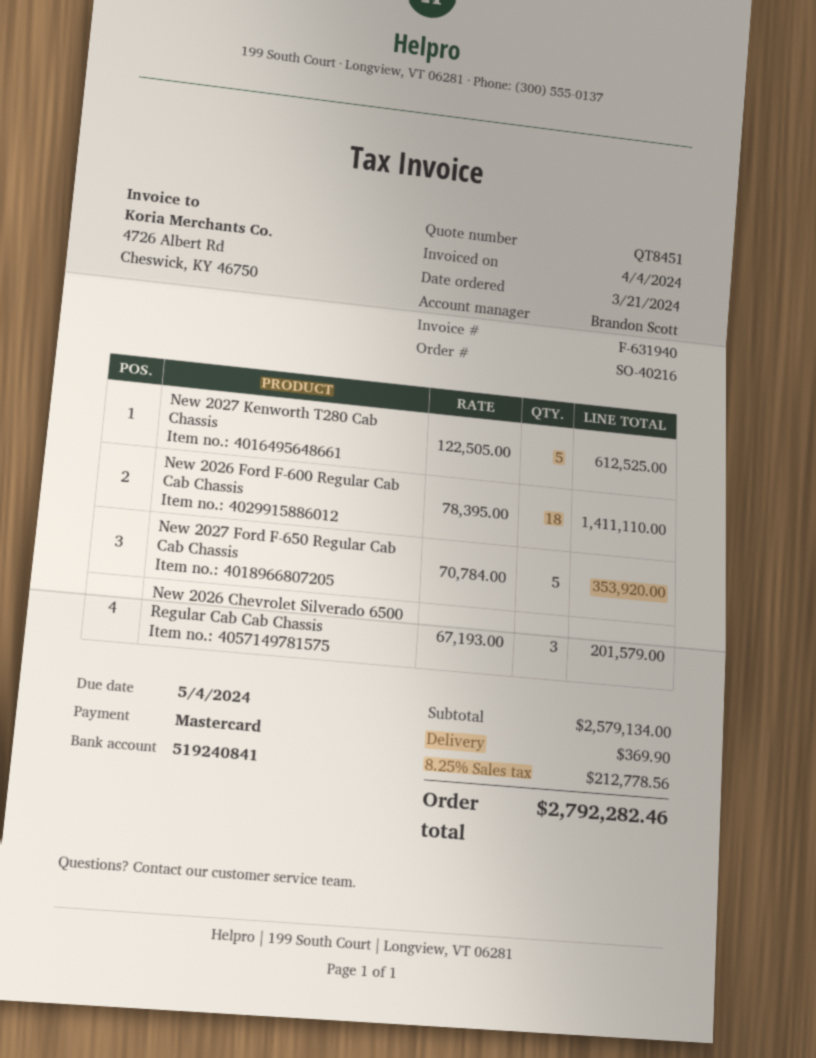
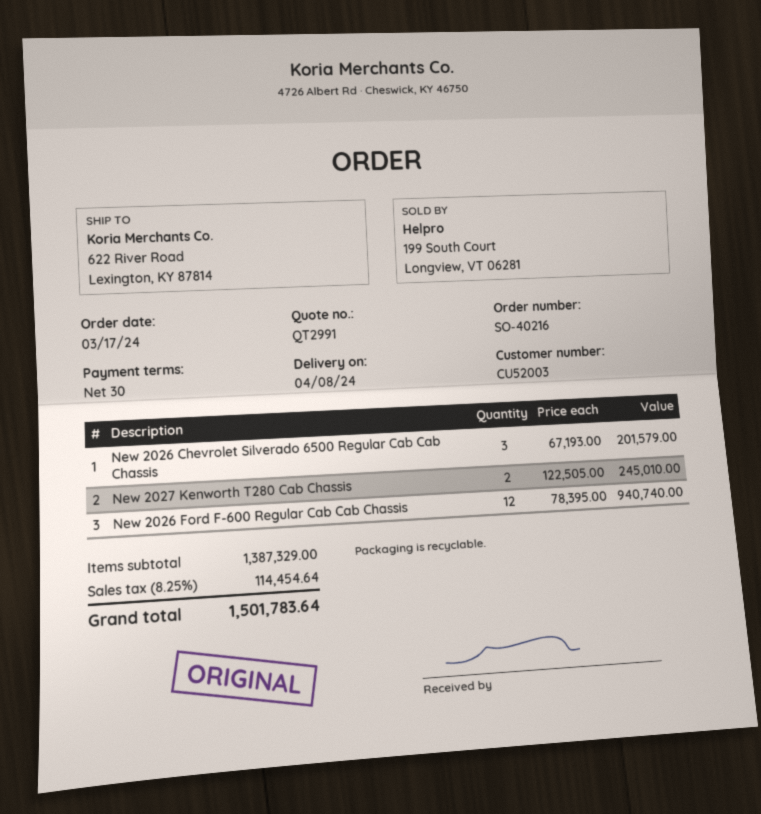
quote number: QT8451 -> QT2991
order date: 2024-03-21 -> 2024-03-17
New 2027 Kenworth T280 Cab Chassis: 5 x 122505.00 = 612525.00 -> 2 x 122505.00 = 245010.00
New 2026 Ford F-600 Regular Cab Cab Chassis: 18 x 78395.00 = 1411110.00 -> 12 x 78395.00 = 940740.00
New 2027 Ford F-650 Regular Cab Cab Chassis: 5 x 70784.00 = 353920.00 -> none
subtotal: 2579134.00 -> 1387329.00
shipping: 369.90 -> none
tax: 8.25% = 212778.56 -> 8.25% = 114454.64
total: 2792282.46 -> 1501783.64

